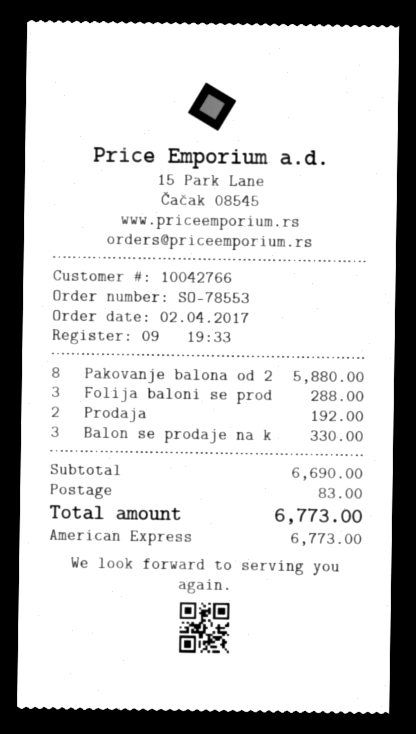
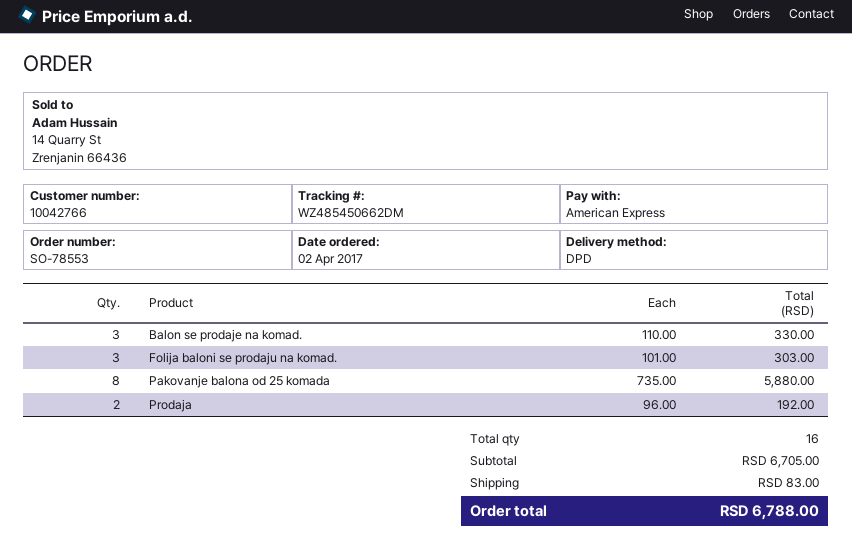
Folija baloni se prod: 3 for 288.00 -> 3 for 303.00
subtotal: 6690.00 -> 6705.00
total: 6773.00 -> 6788.00

